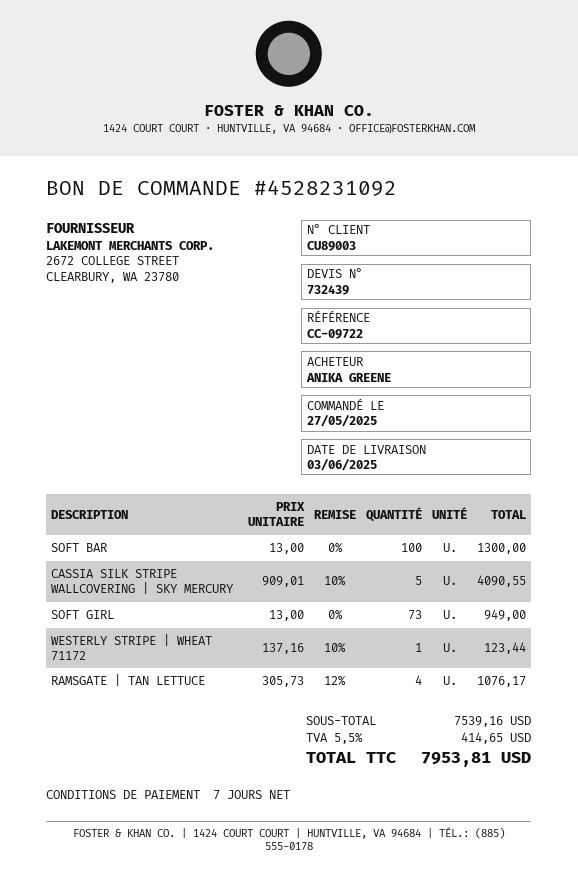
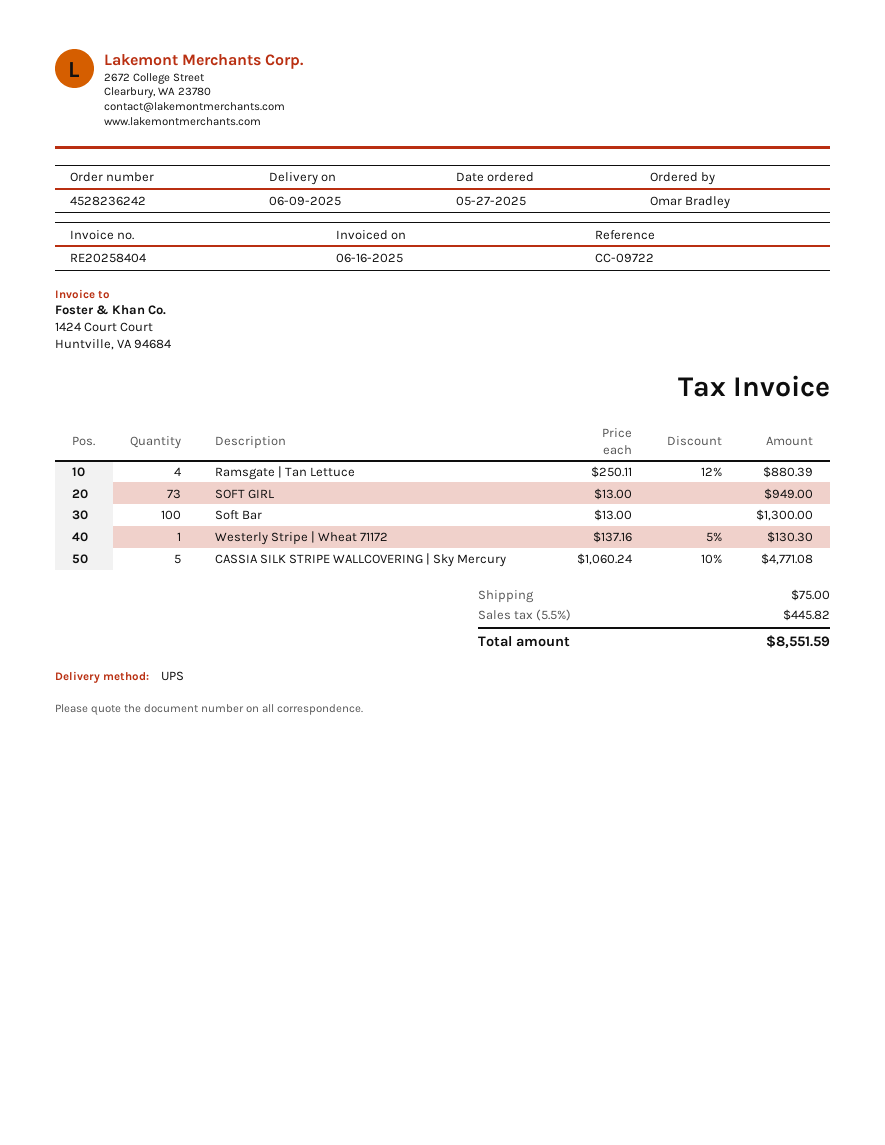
order number: 4528231092 -> 4528236242
delivery date: 2025-06-03 -> 2025-06-09
ordered by: ANIKA GREENE -> Omar Bradley
CASSIA SILK STRIPE WALLCOVERING | SKY MERCURY: 5 x 909.01 - 10% = 4090.55 -> 5 x 1060.24 - 10% = 4771.08
WESTERLY STRIPE | WHEAT 71172: 1 x 137.16 - 10% = 123.44 -> 1 x 137.16 - 5% = 130.30
RAMSGATE | TAN LETTUCE: 4 x 305.73 - 12% = 1076.17 -> 4 x 250.11 - 12% = 880.39
shipping: none -> 75.00
tax: 5.5% = 414.65 -> 5.5% = 445.82
total: 7953.81 -> 8551.59

